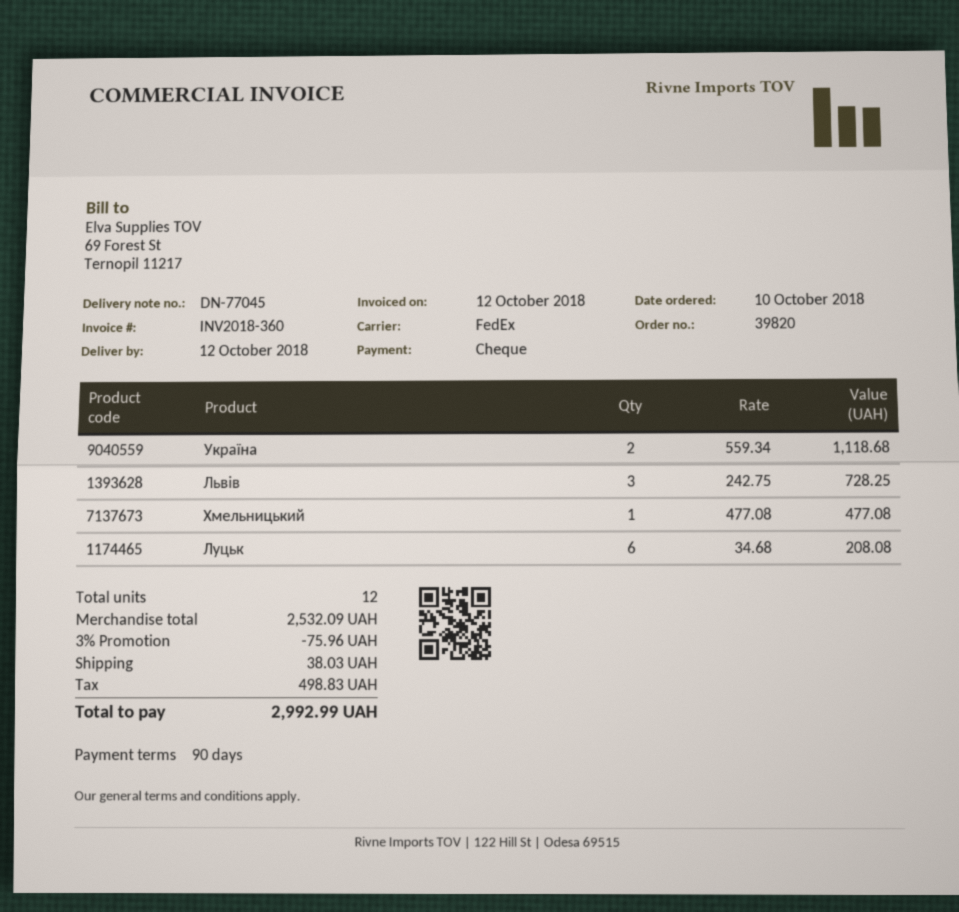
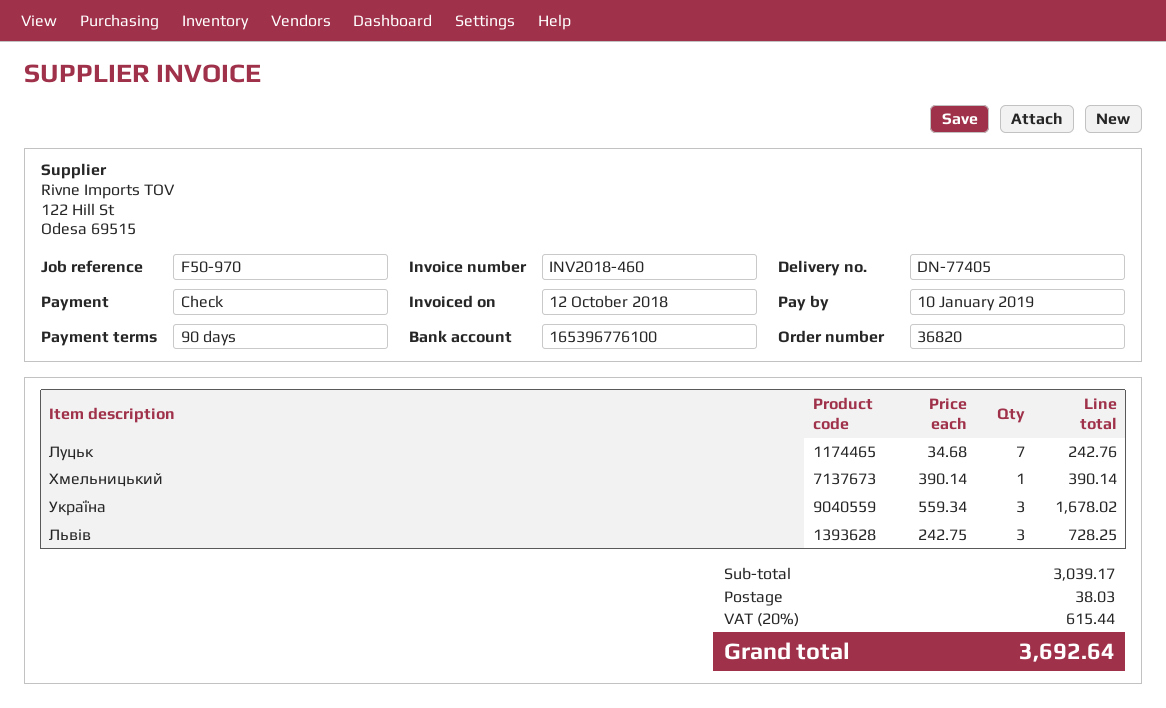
order number: 39820 -> 36820
delivery note number: DN-77045 -> DN-77405
invoice number: INV2018-360 -> INV2018-460
Україна: 2 x 559.34 = 1118.68 -> 3 x 559.34 = 1678.02
Хмельницький: 1 x 477.08 = 477.08 -> 1 x 390.14 = 390.14
Луцьк: 6 x 34.68 = 208.08 -> 7 x 34.68 = 242.76
subtotal: 2532.09 -> 3039.17
discount: 3% = 75.96 -> none
tax: 498.83 -> 615.44
total: 2992.99 -> 3692.64

